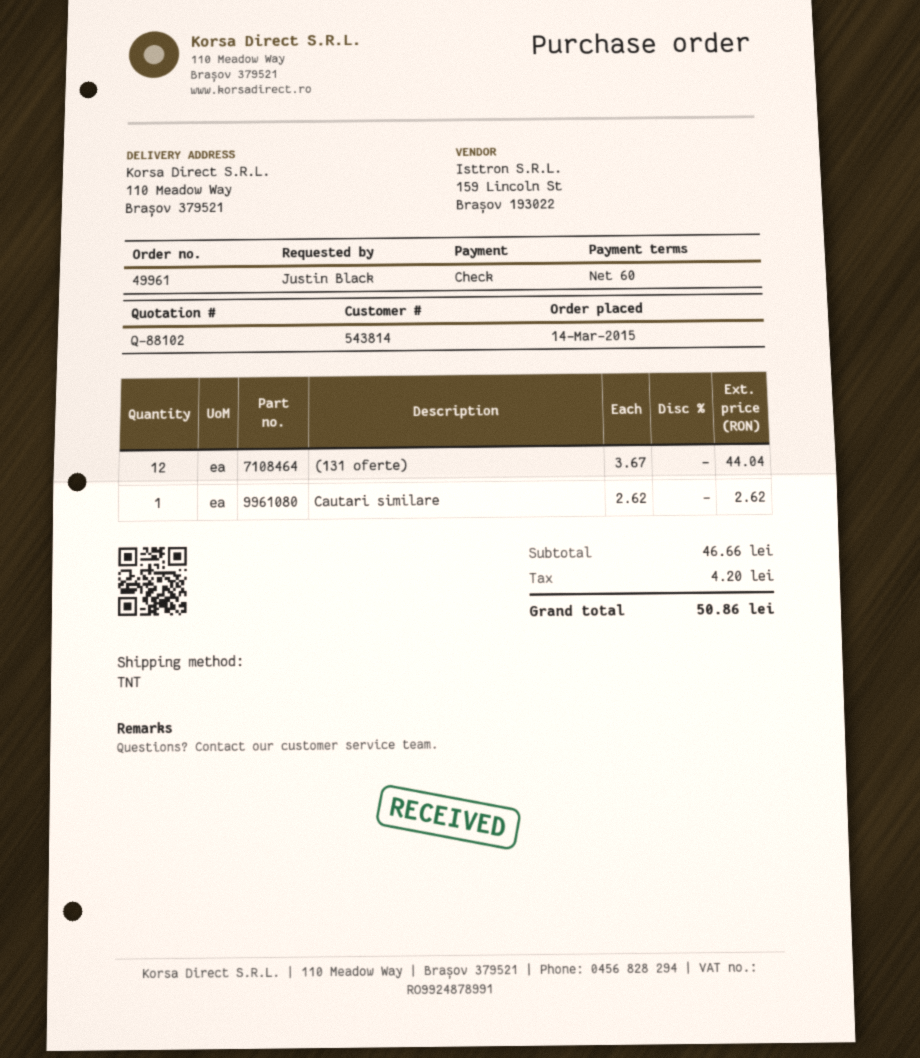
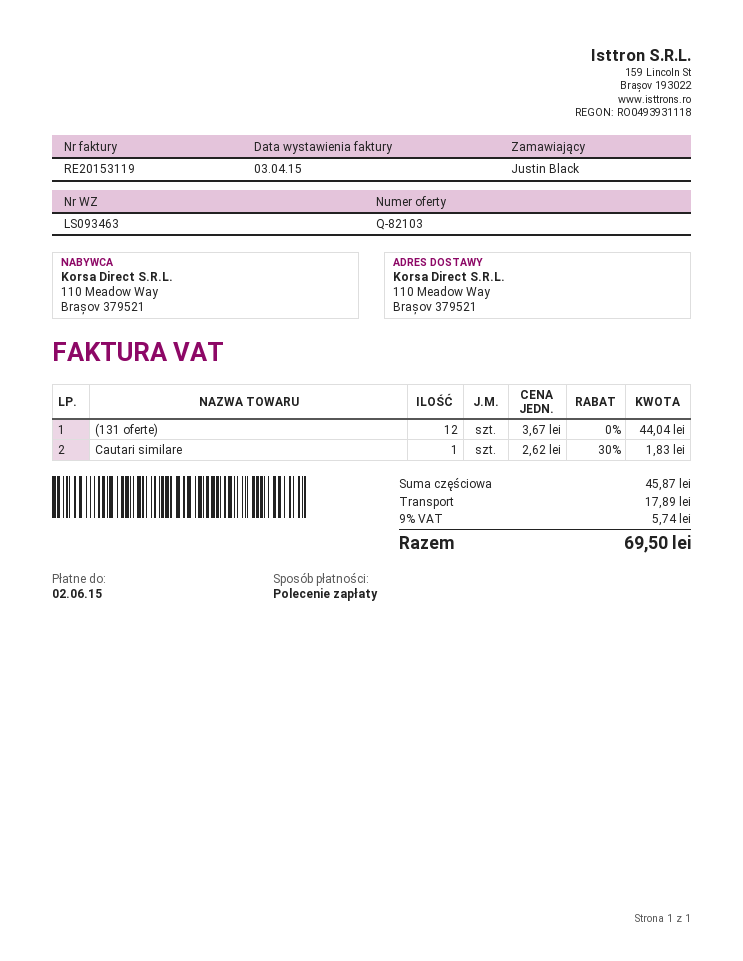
quote number: Q-88102 -> Q-82103
payment method: cheque -> direct debit
Cautari similare: 1 x 2.62 = 2.62 -> 1 x 2.62 - 30% = 1.83
subtotal: 46.66 -> 45.87
shipping: none -> 17.89
tax: 4.20 -> 5.74
total: 50.86 -> 69.50

